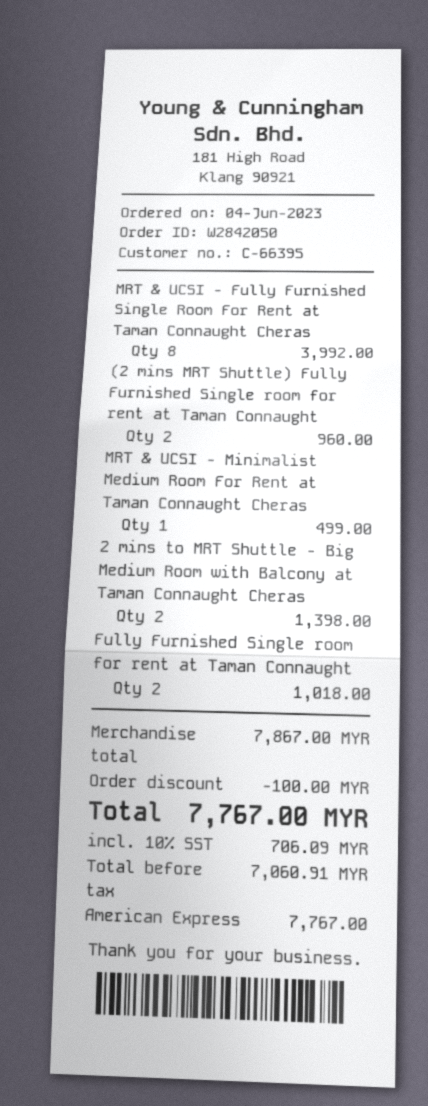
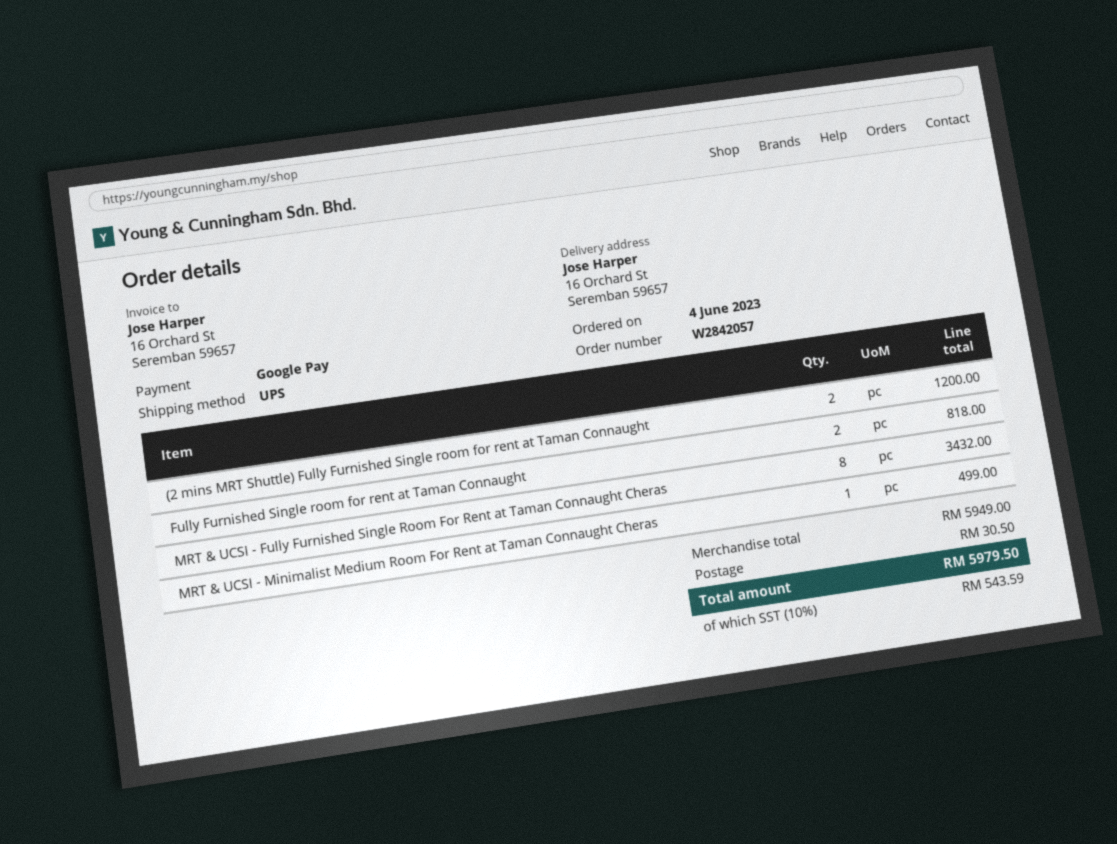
order number: W2842050 -> W2842057
payment method: American Express -> Google Pay
MRT & UCSI - Fully Furnished Single Room For Rent at Taman Connaught Cheras: 8 for 3992.00 -> 8 for 3432.00
(2 mins MRT Shuttle) Fully Furnished Single room for rent at Taman Connaught: 2 for 960.00 -> 2 for 1200.00
2 mins to MRT Shuttle - Big Medium Room with Balcony at Taman Connaught Cheras: 2 for 1398.00 -> none
Fully Furnished Single room for rent at Taman Connaught: 2 for 1018.00 -> 2 for 818.00
subtotal: 7867.00 -> 5949.00
discount: 100.00 -> none
shipping: none -> 30.50
tax: 10% = 706.09 -> 10% = 543.59
total: 7767.00 -> 5979.50

